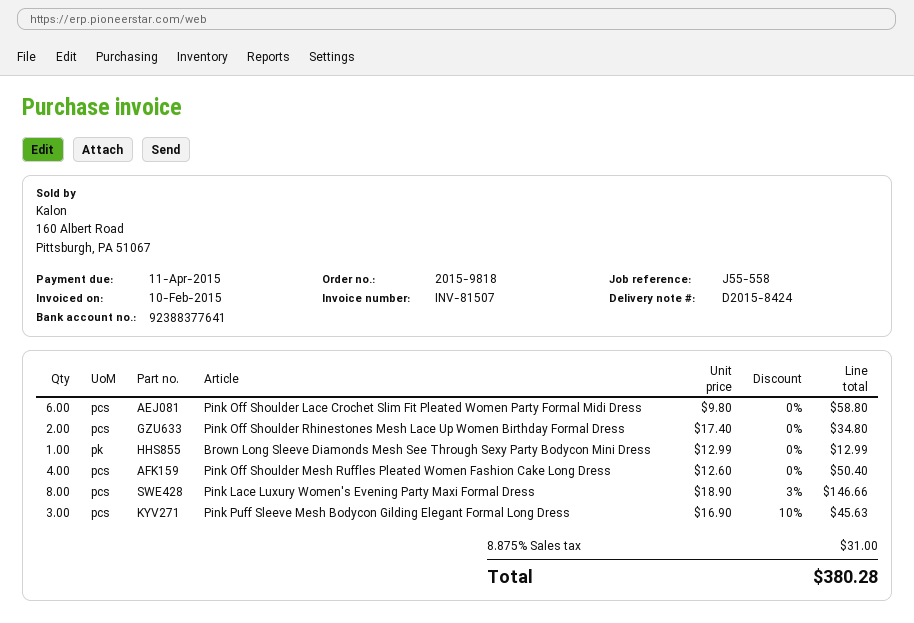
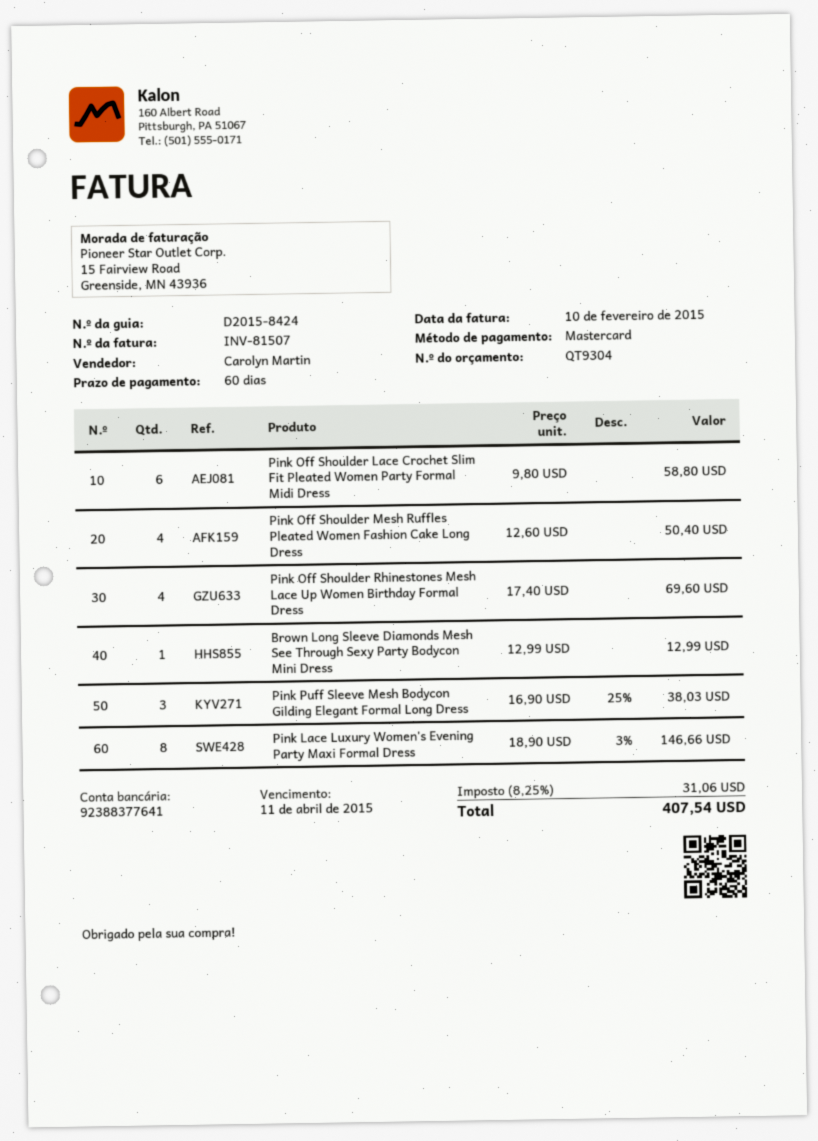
Pink Off Shoulder Rhinestones Mesh Lace Up Women Birthday Formal Dress: 2 x 17.40 = 34.80 -> 4 x 17.40 = 69.60
Pink Puff Sleeve Mesh Bodycon Gilding Elegant Formal Long Dress: 3 x 16.90 - 10% = 45.63 -> 3 x 16.90 - 25% = 38.03
tax: 8.875% = 31.00 -> 8.25% = 31.06
total: 380.28 -> 407.54

